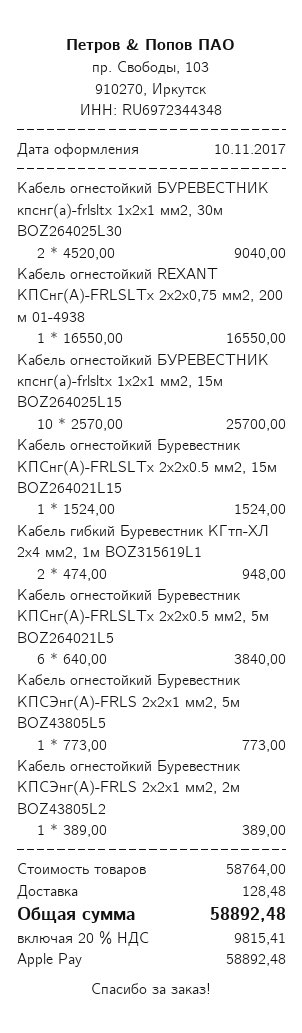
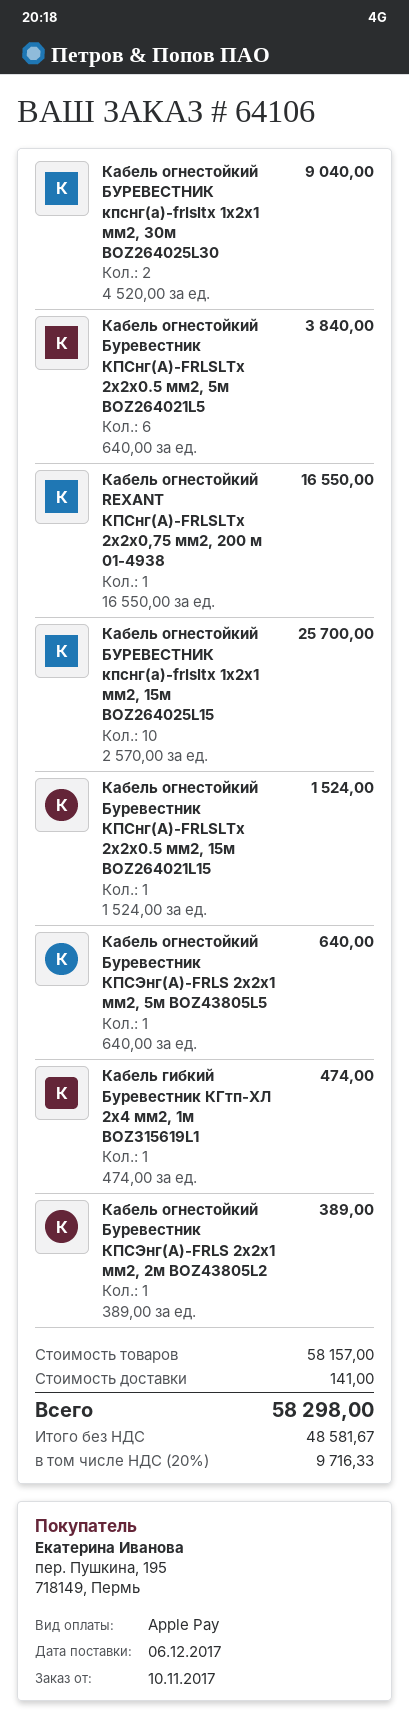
Кабель гибкий Буревестник КГтп-ХЛ 2х4 мм2, 1м BOZ315619L1: 2 x 474.00 = 948.00 -> 1 x 474.00 = 474.00
Кабель огнестойкий Буревестник КПСЭнг(A)-FRLS 2х2х1 мм2, 5м BOZ43805L5: 1 x 773.00 = 773.00 -> 1 x 640.00 = 640.00
subtotal: 58764.00 -> 58157.00
shipping: 128.48 -> 141.00
tax: 20% = 9815.41 -> 20% = 9716.33
total: 58892.48 -> 58298.00

